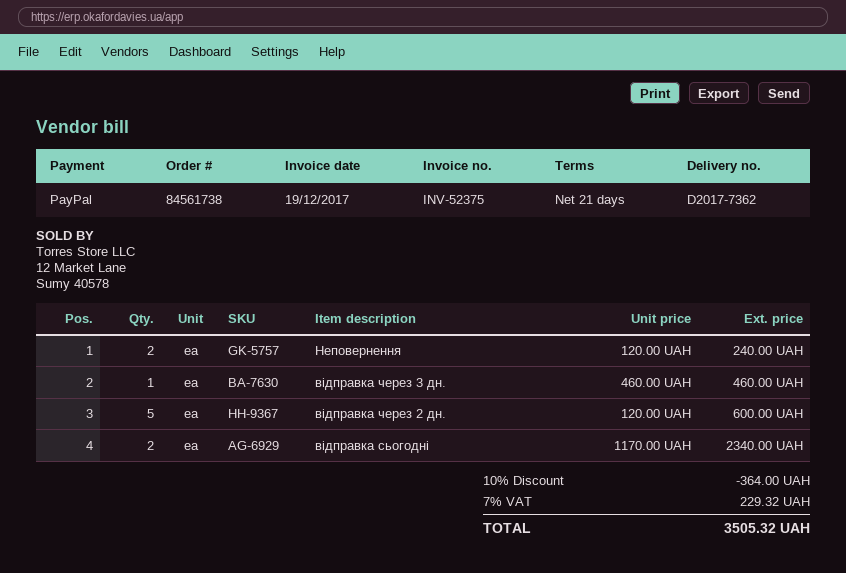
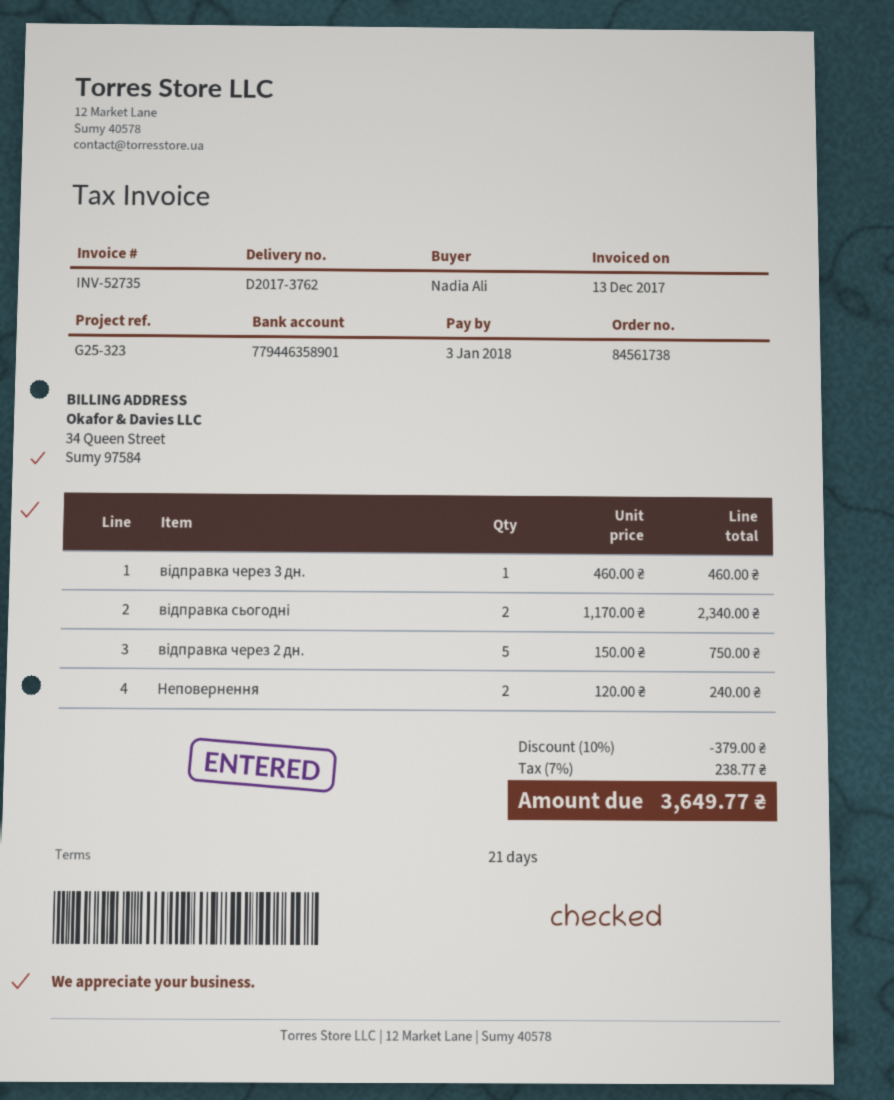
delivery note number: D2017-7362 -> D2017-3762
invoice number: INV-52375 -> INV-52735
invoice date: 2017-12-19 -> 2017-12-13
відправка через 2 дн.: 5 x 120.00 = 600.00 -> 5 x 150.00 = 750.00
discount: 10% = 364.00 -> 10% = 379.00
tax: 7% = 229.32 -> 7% = 238.77
total: 3505.32 -> 3649.77

